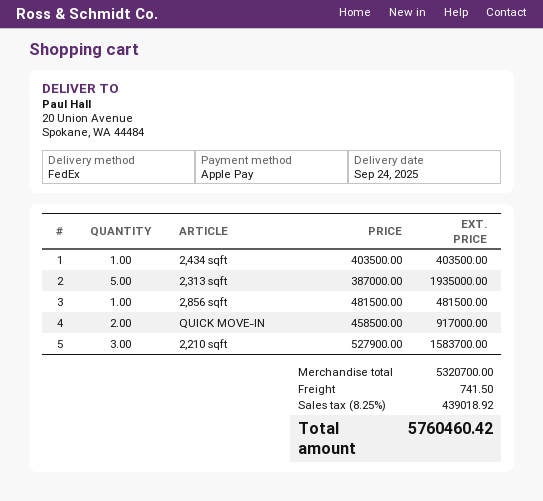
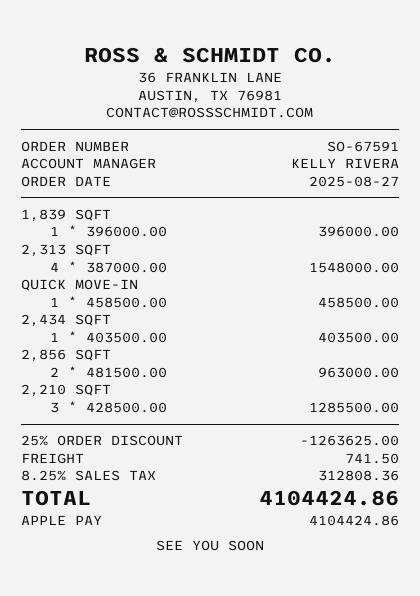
2,313 sqft: 5 x 387000.00 = 1935000.00 -> 4 x 387000.00 = 1548000.00
2,856 sqft: 1 x 481500.00 = 481500.00 -> 2 x 481500.00 = 963000.00
QUICK MOVE-IN: 2 x 458500.00 = 917000.00 -> 1 x 458500.00 = 458500.00
2,210 sqft: 3 x 527900.00 = 1583700.00 -> 3 x 428500.00 = 1285500.00
1,839 SQFT: none -> 1 x 396000.00 = 396000.00
discount: none -> 25% = 1263625.00
tax: 8.25% = 439018.92 -> 8.25% = 312808.36
total: 5760460.42 -> 4104424.86

